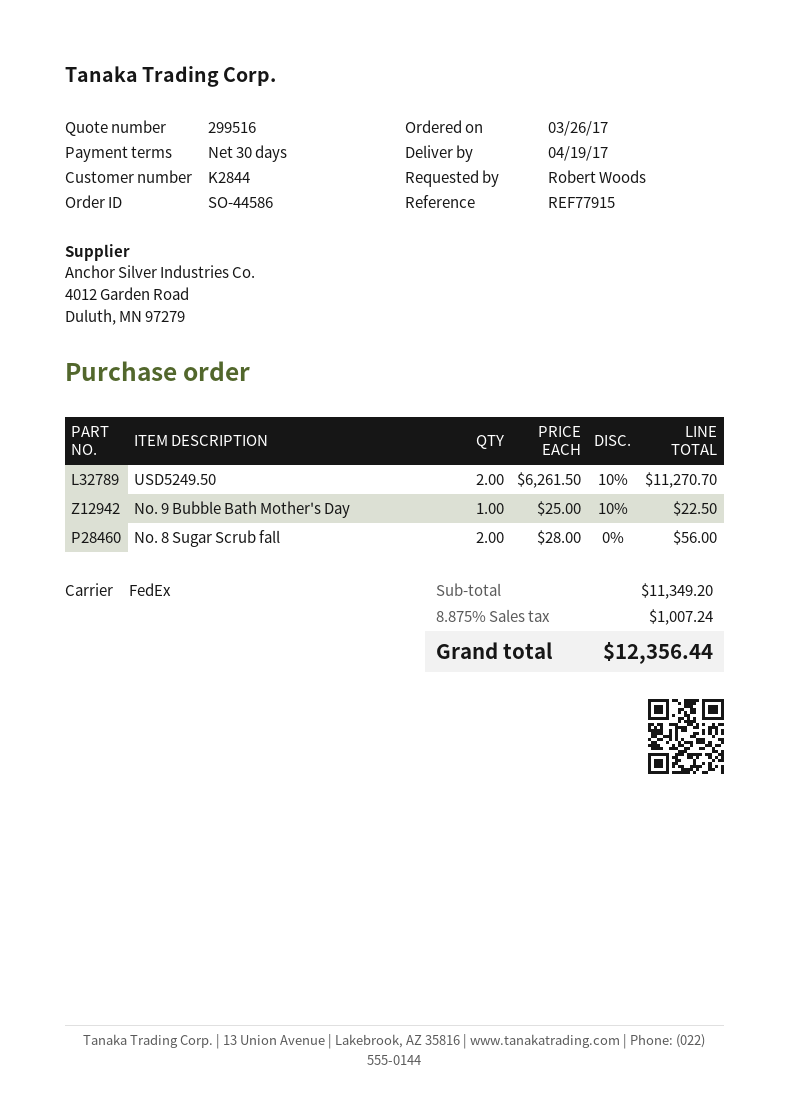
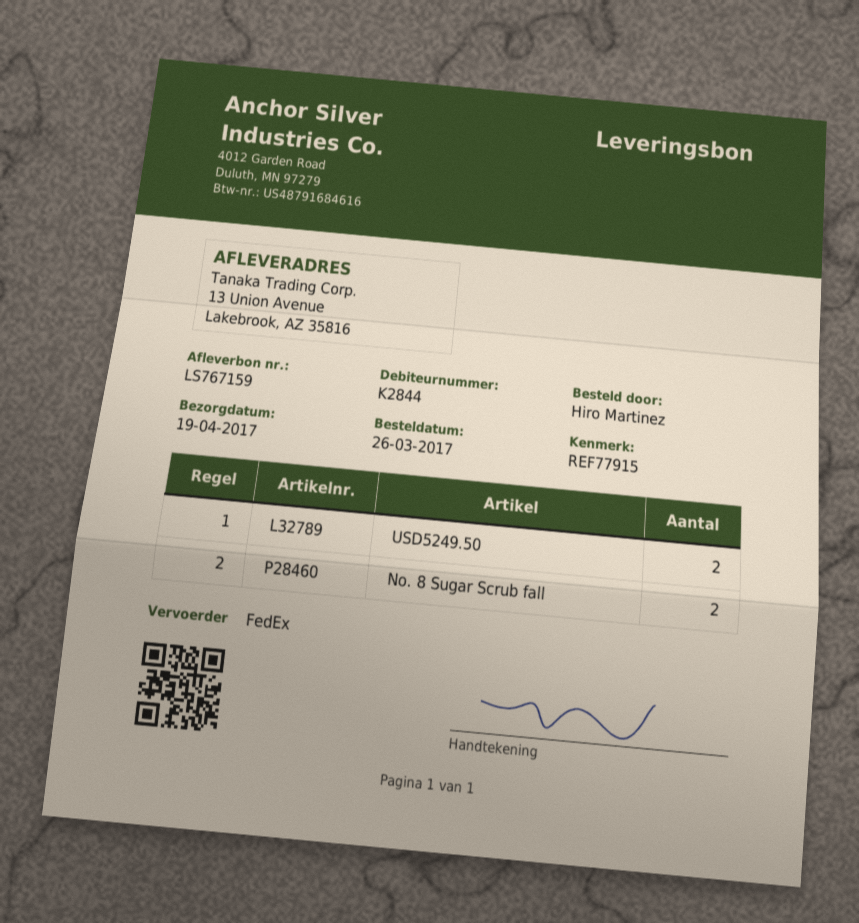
ordered by: Robert Woods -> Hiro Martinez
No. 9 Bubble Bath Mother's Day: 1 -> none

